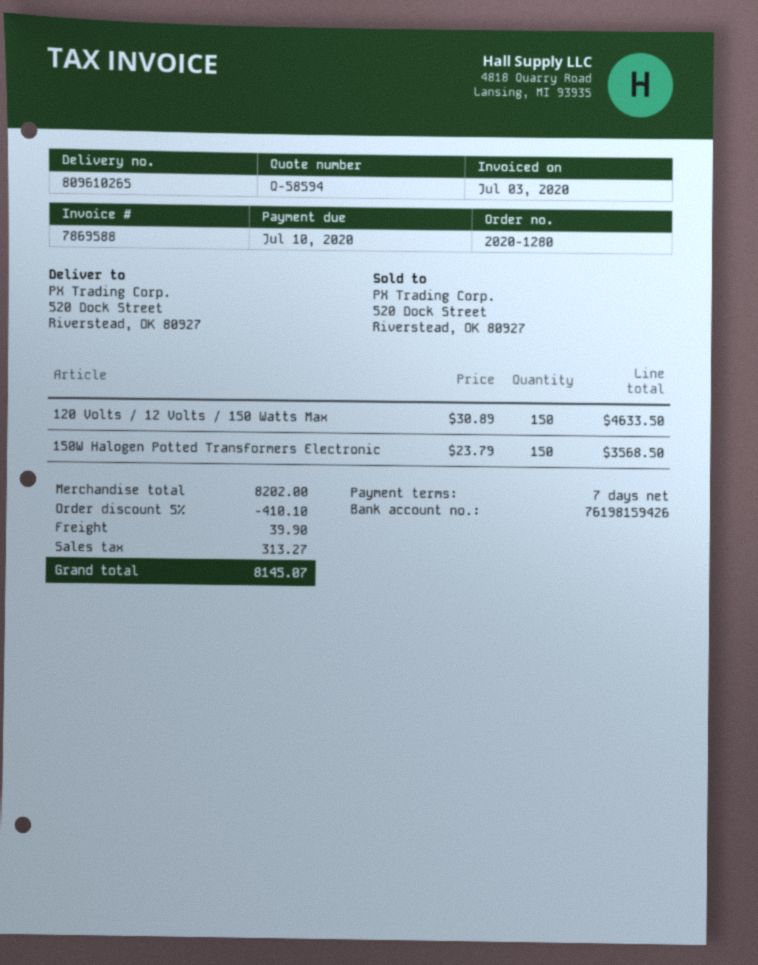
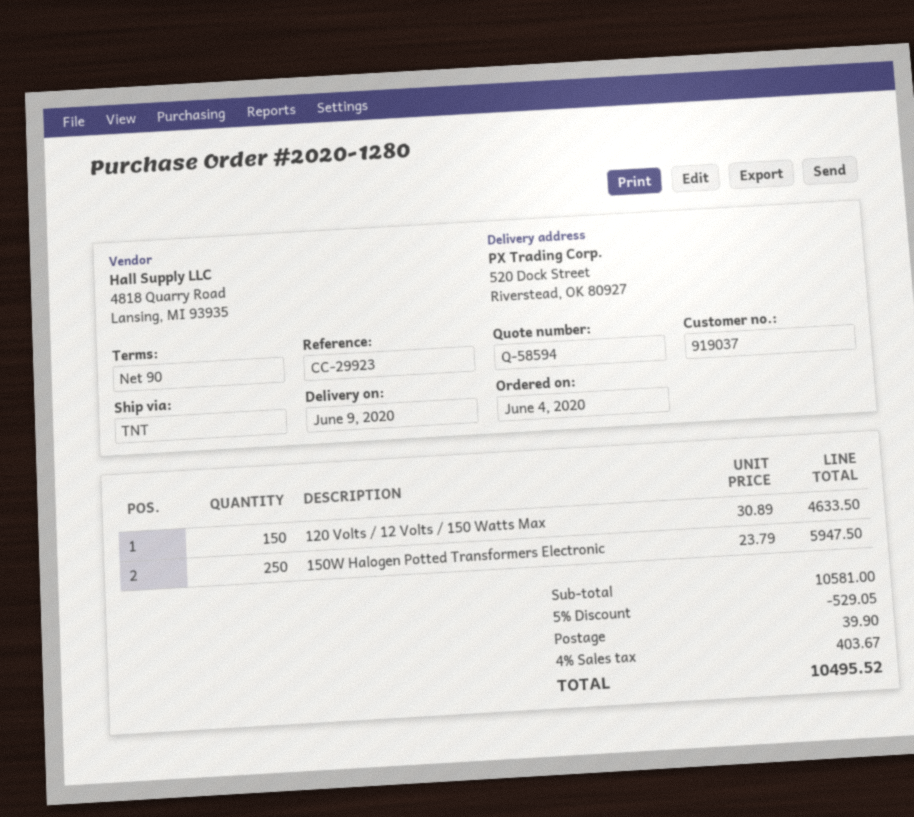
payment terms: 7 days -> 90 days
150W Halogen Potted Transformers Electronic: 150 x 23.79 = 3568.50 -> 250 x 23.79 = 5947.50
subtotal: 8202.00 -> 10581.00
discount: 5% = 410.10 -> 5% = 529.05
tax: 313.27 -> 403.67
total: 8145.07 -> 10495.52

